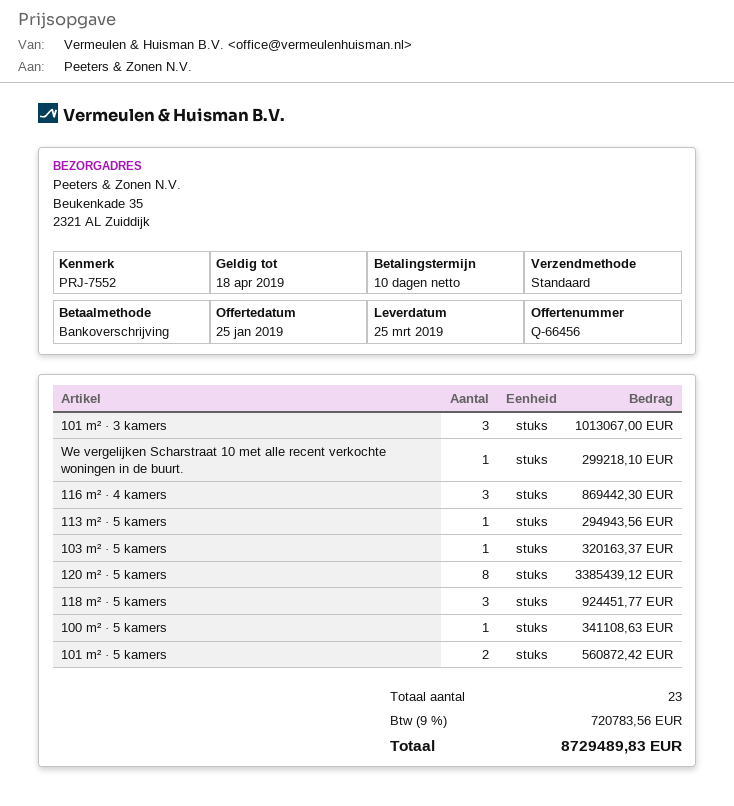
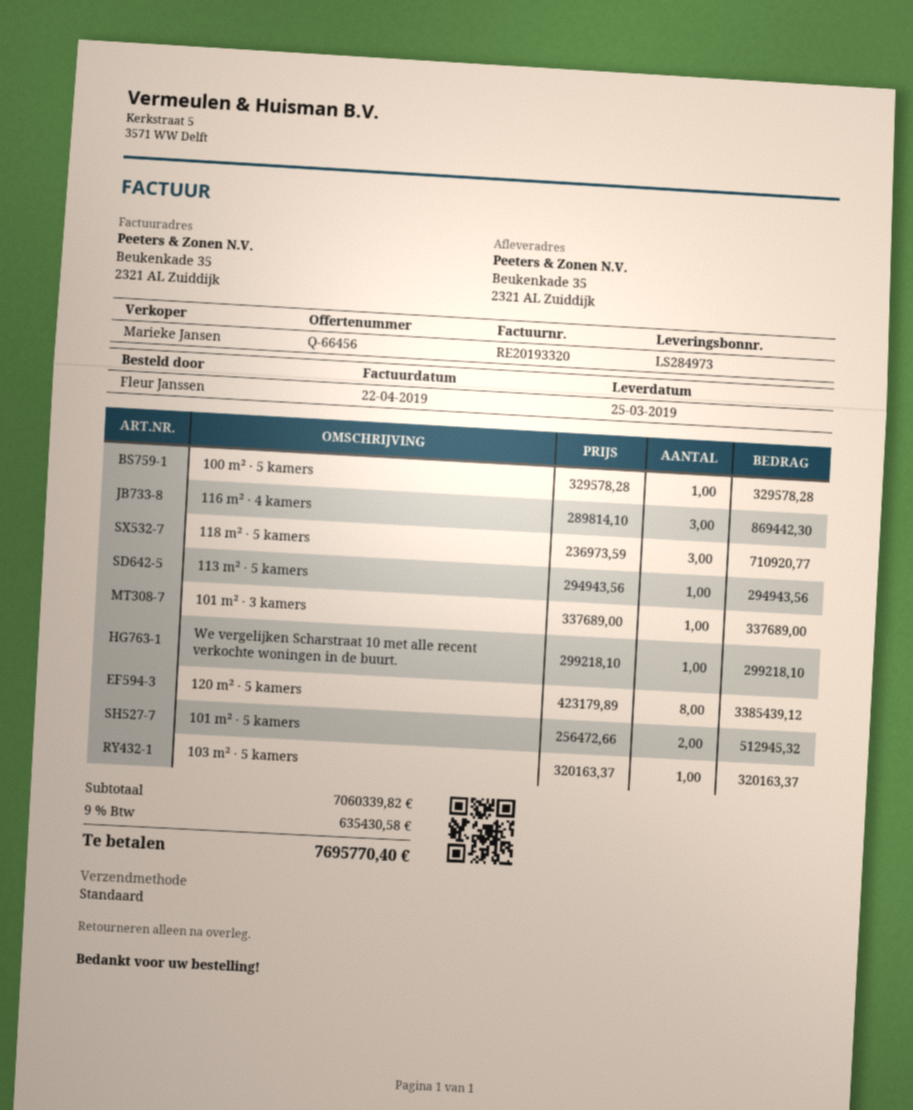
101 m² · 3 kamers: 3 for 1013067.00 -> 1 for 337689.00
118 m² · 5 kamers: 3 for 924451.77 -> 3 for 710920.77
100 m² · 5 kamers: 1 for 341108.63 -> 1 for 329578.28
101 m² · 5 kamers: 2 for 560872.42 -> 2 for 512945.32
tax: 9% = 720783.56 -> 9% = 635430.58
total: 8729489.83 -> 7695770.40

